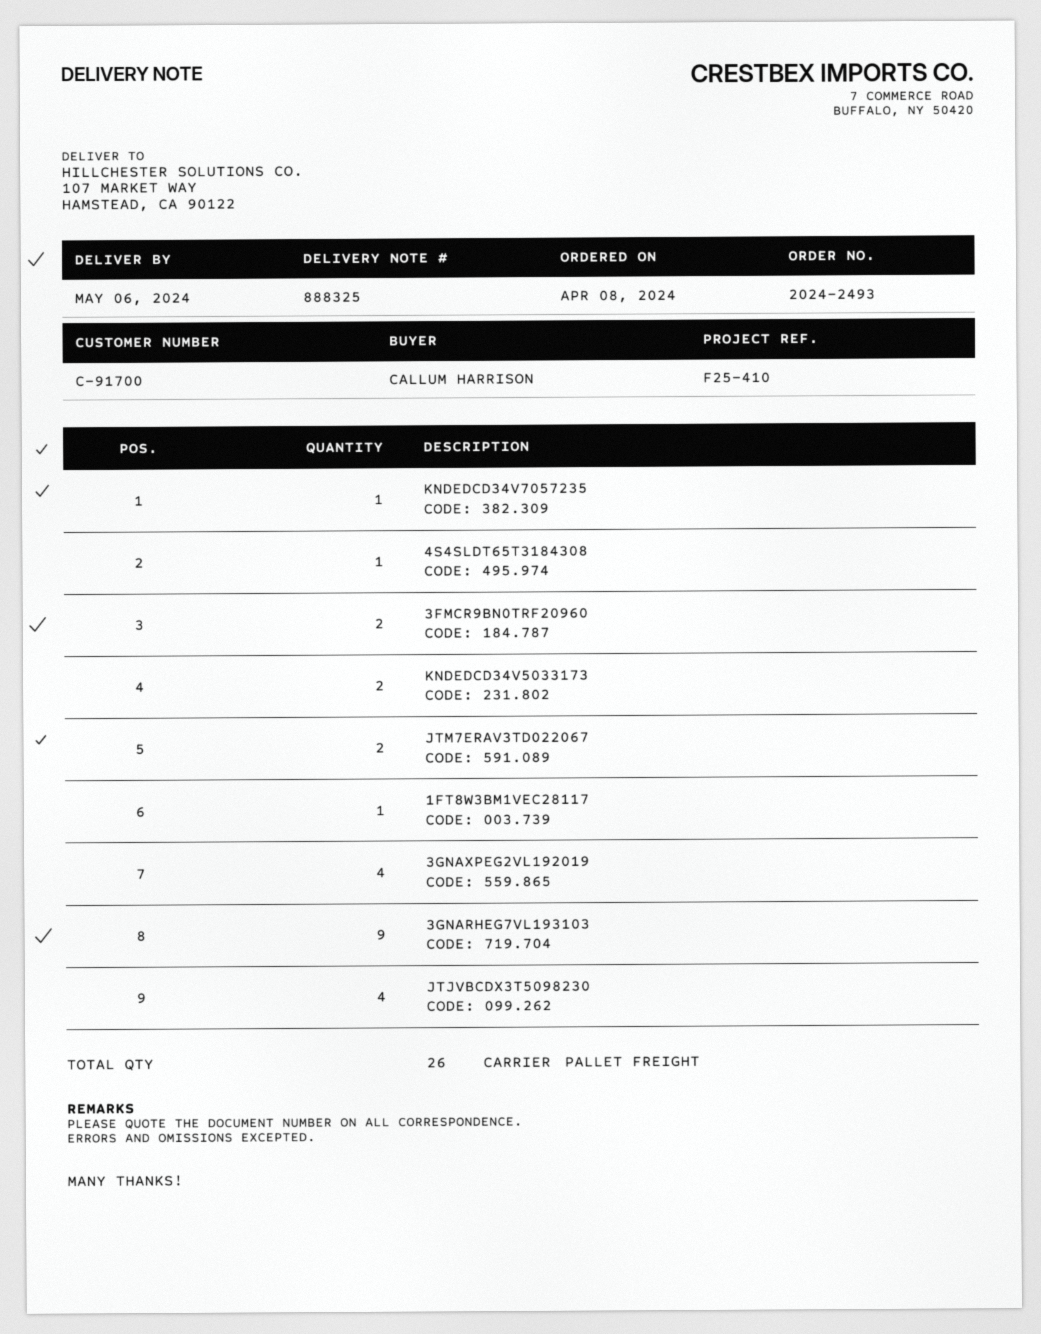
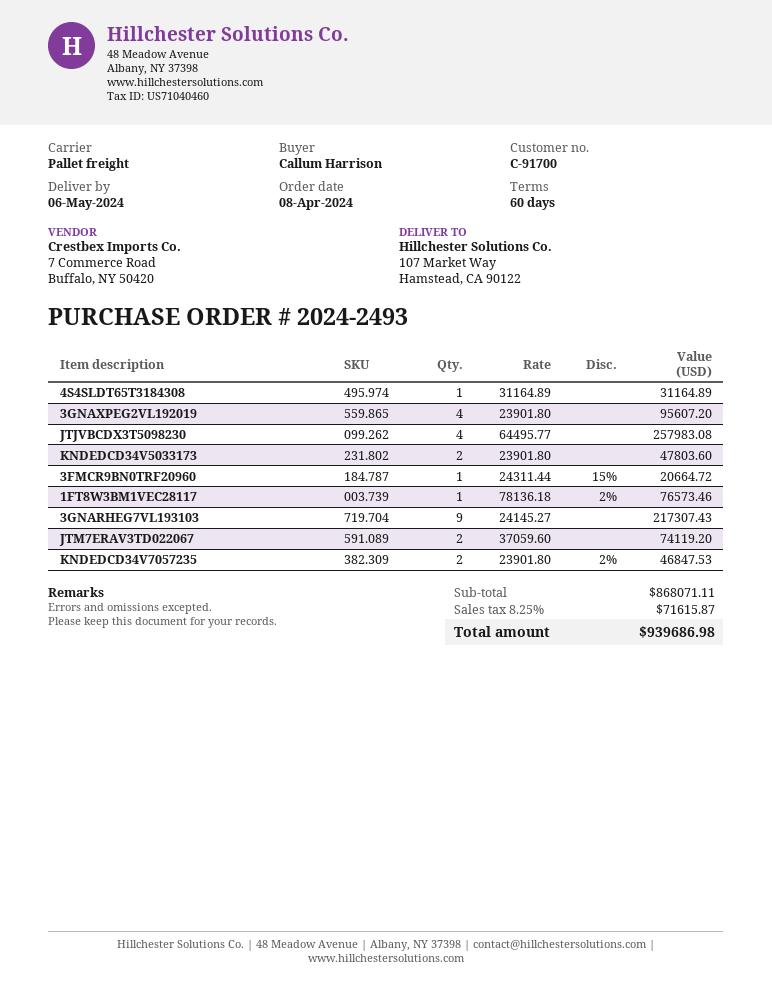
KNDEDCD34V7057235: 1 -> 2
3FMCR9BN0TRF20960: 2 -> 1

